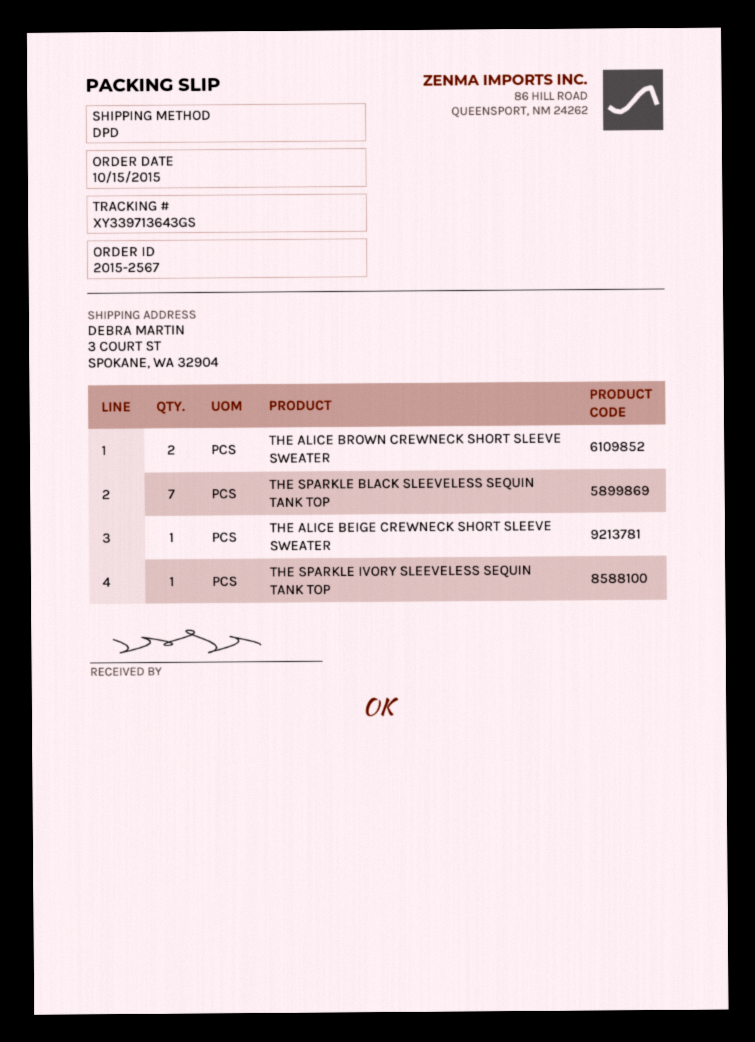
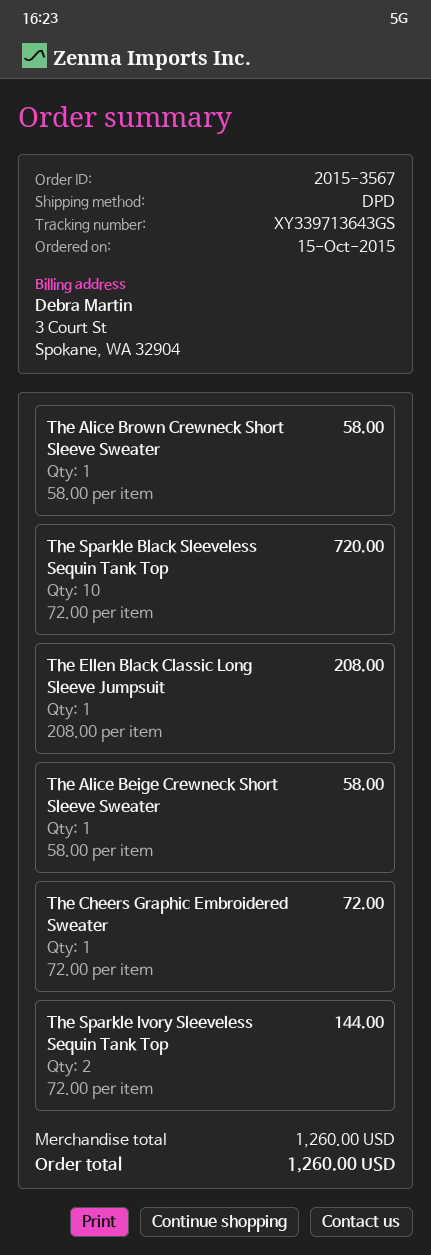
order number: 2015-2567 -> 2015-3567
THE ALICE BROWN CREWNECK SHORT SLEEVE SWEATER: 2 -> 1
THE SPARKLE BLACK SLEEVELESS SEQUIN TANK TOP: 7 -> 10
THE SPARKLE IVORY SLEEVELESS SEQUIN TANK TOP: 1 -> 2
The Ellen Black Classic Long Sleeve Jumpsuit: none -> 1
The Cheers Graphic Embroidered Sweater: none -> 1

